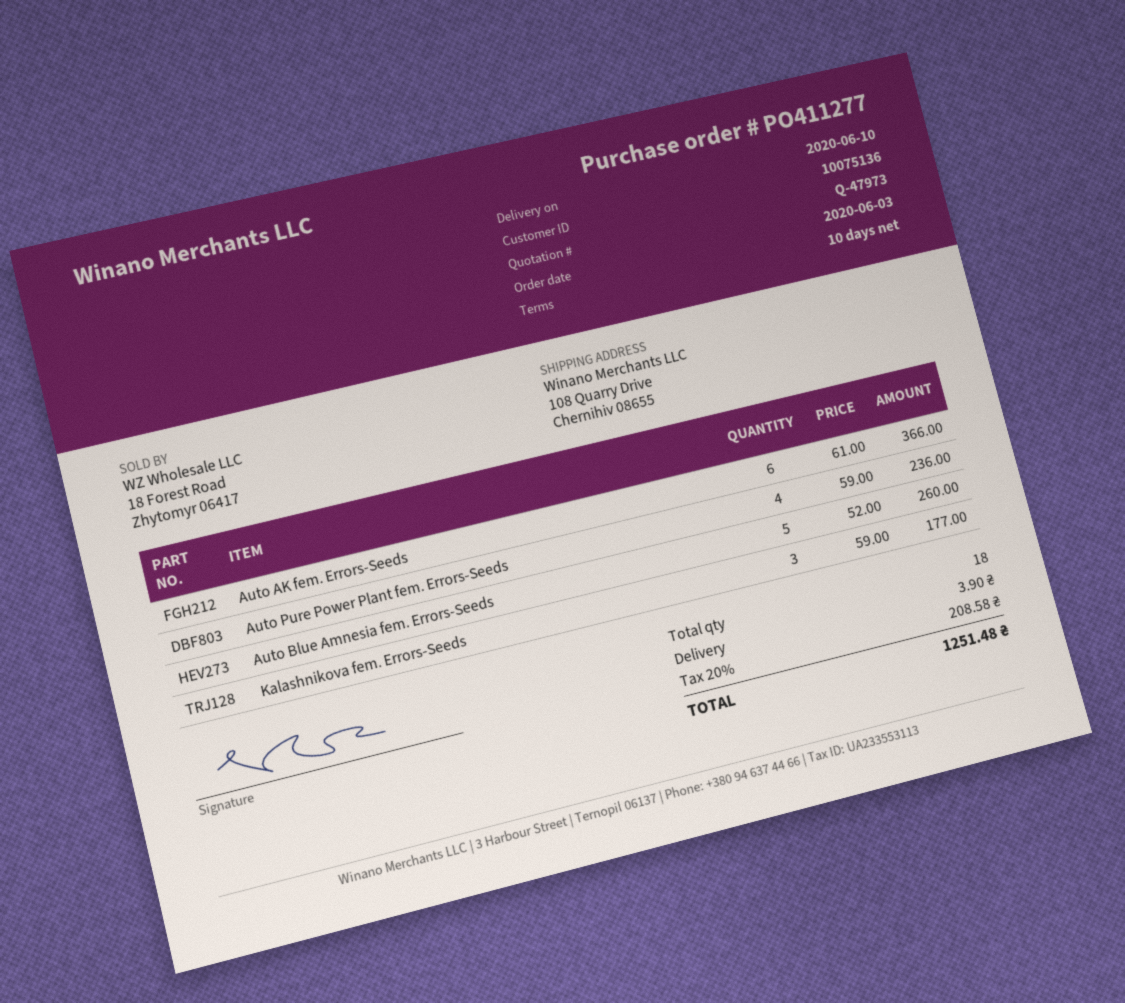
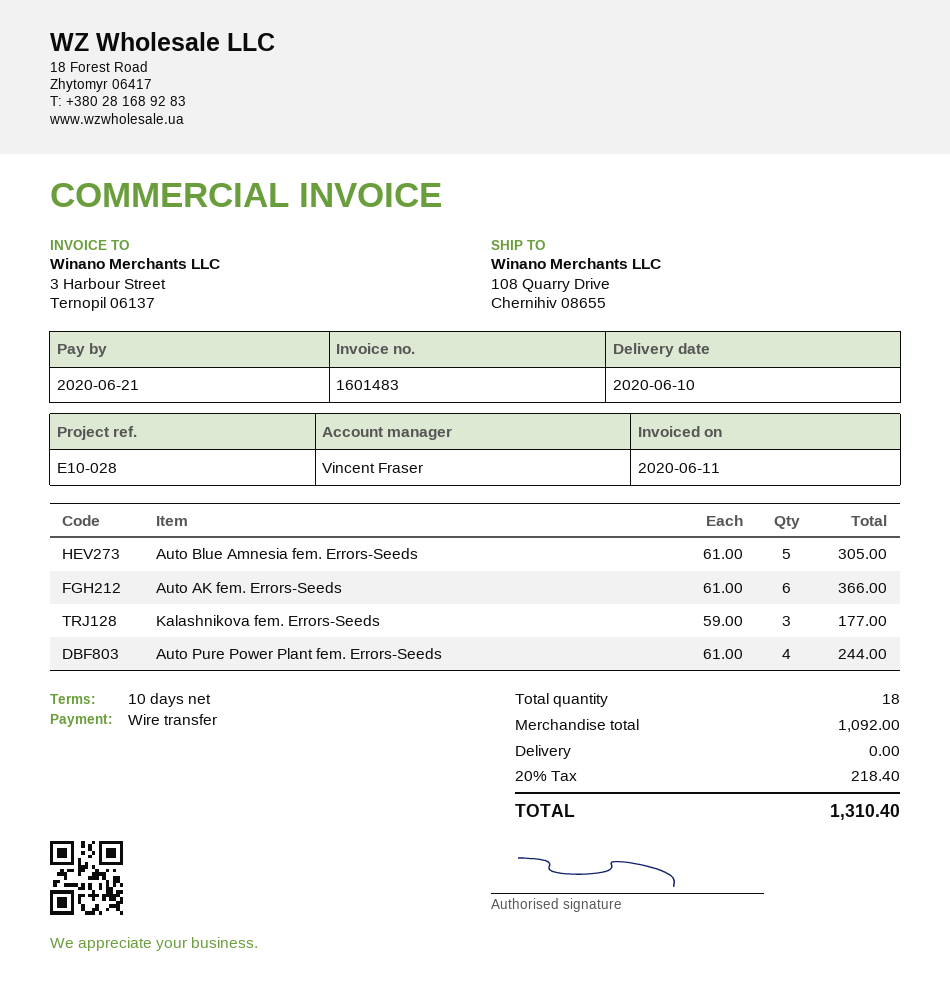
Auto Pure Power Plant fem. Errors-Seeds: 4 x 59.00 = 236.00 -> 4 x 61.00 = 244.00
Auto Blue Amnesia fem. Errors-Seeds: 5 x 52.00 = 260.00 -> 5 x 61.00 = 305.00
shipping: 3.90 -> 0.00
tax: 20% = 208.58 -> 20% = 218.40
total: 1251.48 -> 1310.40

